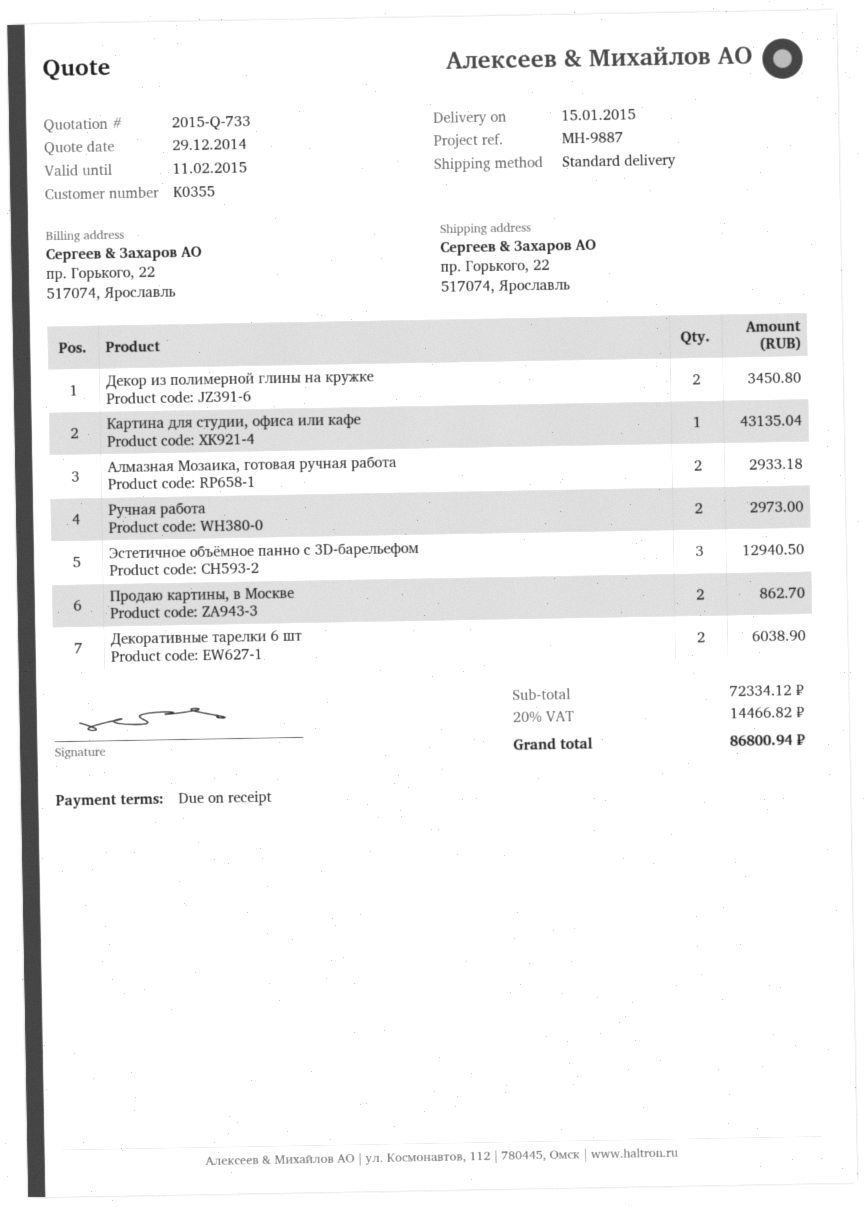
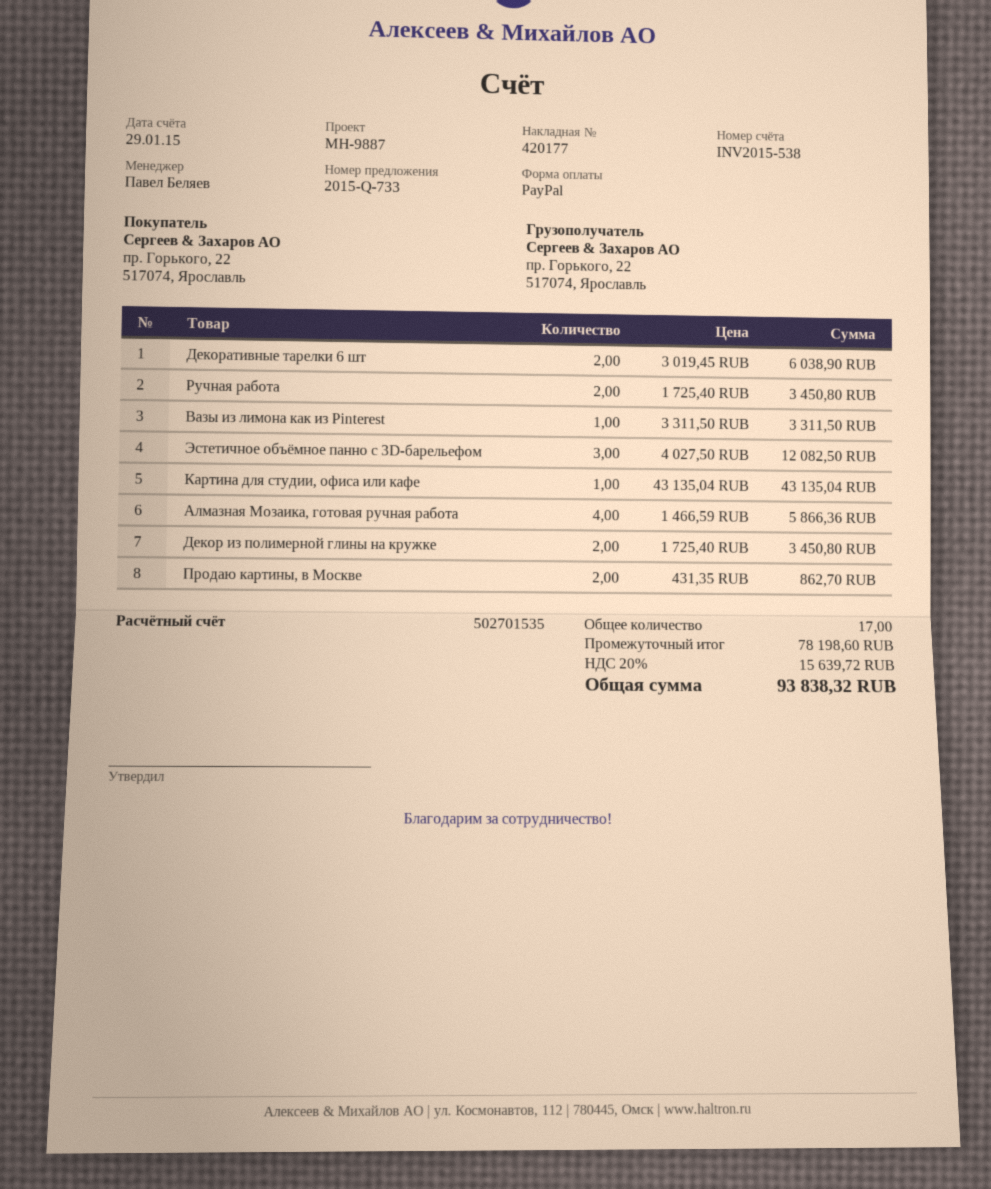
Алмазная Мозаика, готовая ручная работа: 2 for 2933.18 -> 4 for 5866.36
Ручная работа: 2 for 2973.00 -> 2 for 3450.80
Эстетичное объёмное панно с 3D-барельефом: 3 for 12940.50 -> 3 for 12082.50
Вазы из лимона как из Pinterest: none -> 1 for 3311.50
subtotal: 72334.12 -> 78198.60
tax: 20% = 14466.82 -> 20% = 15639.72
total: 86800.94 -> 93838.32

